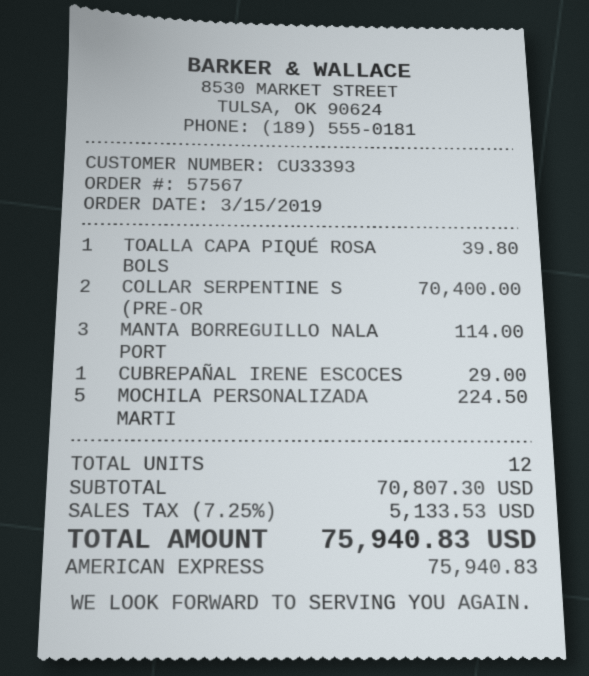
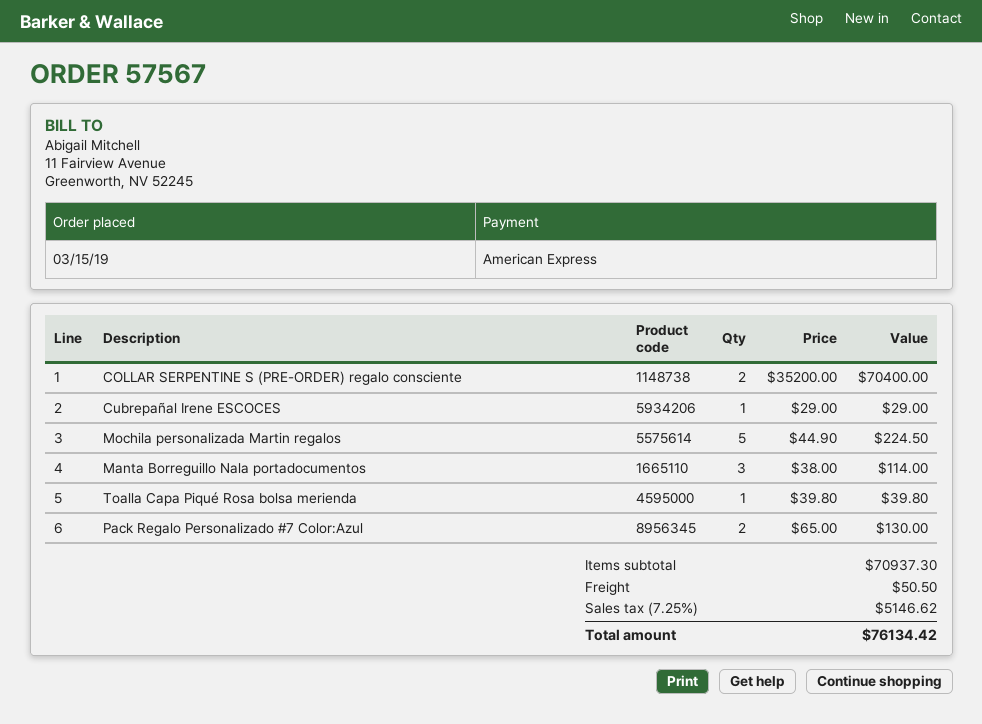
Pack Regalo Personalizado #7 Color:Azul: none -> 2 for 130.00
subtotal: 70807.30 -> 70937.30
shipping: none -> 50.50
tax: 7.25% = 5133.53 -> 7.25% = 5146.62
total: 75940.83 -> 76134.42

